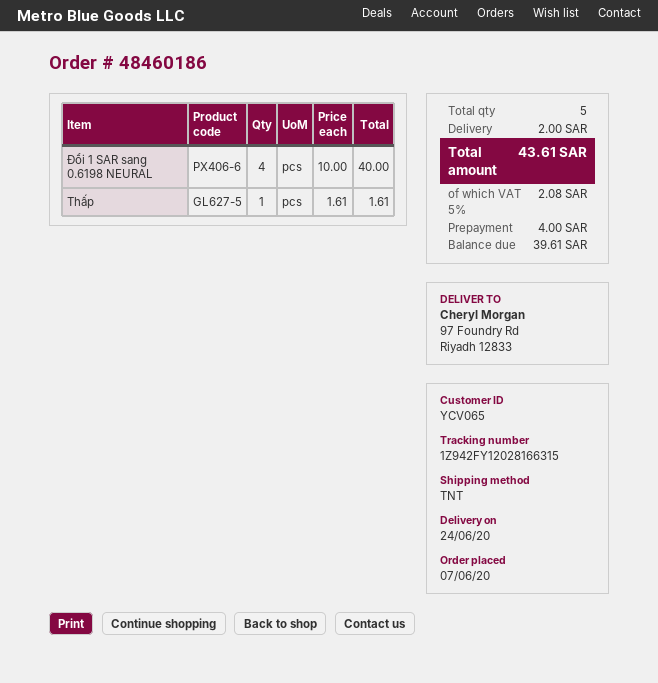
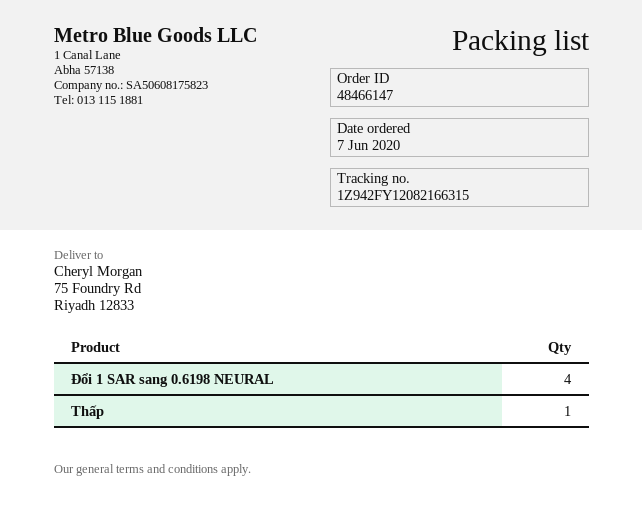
order number: 48460186 -> 48466147
tracking number: 1Z942FY12028166315 -> 1Z942FY12082166315
ship to: 97 Foundry Rd, Riyadh 12833 -> 75 Foundry Rd, Riyadh 12833

